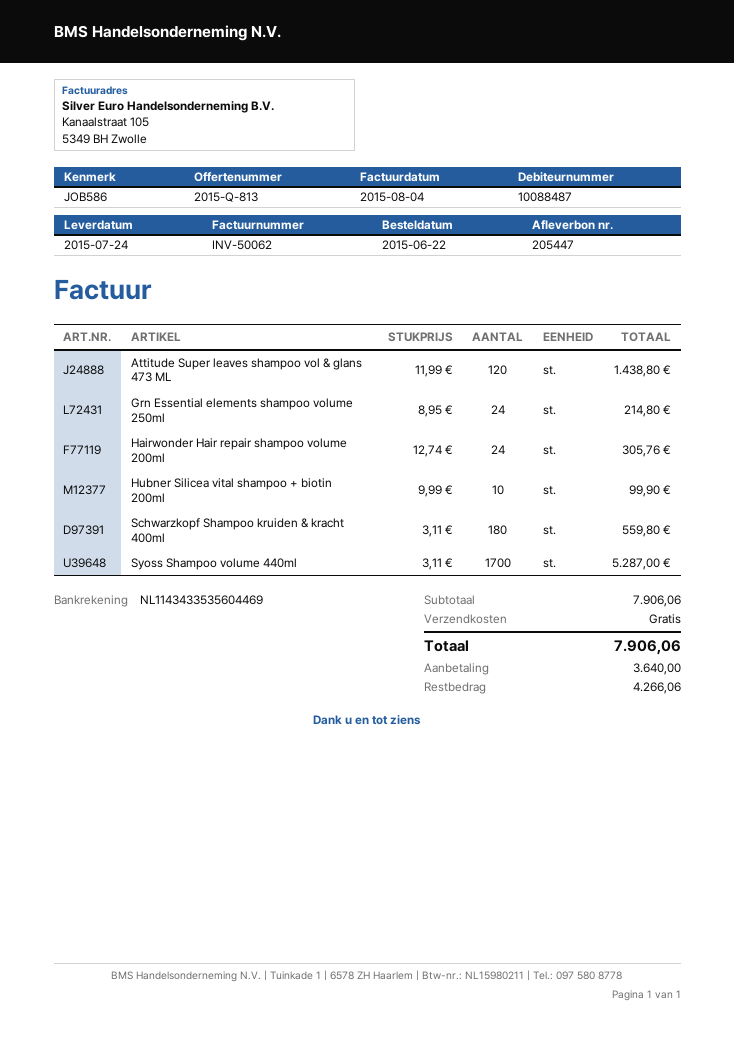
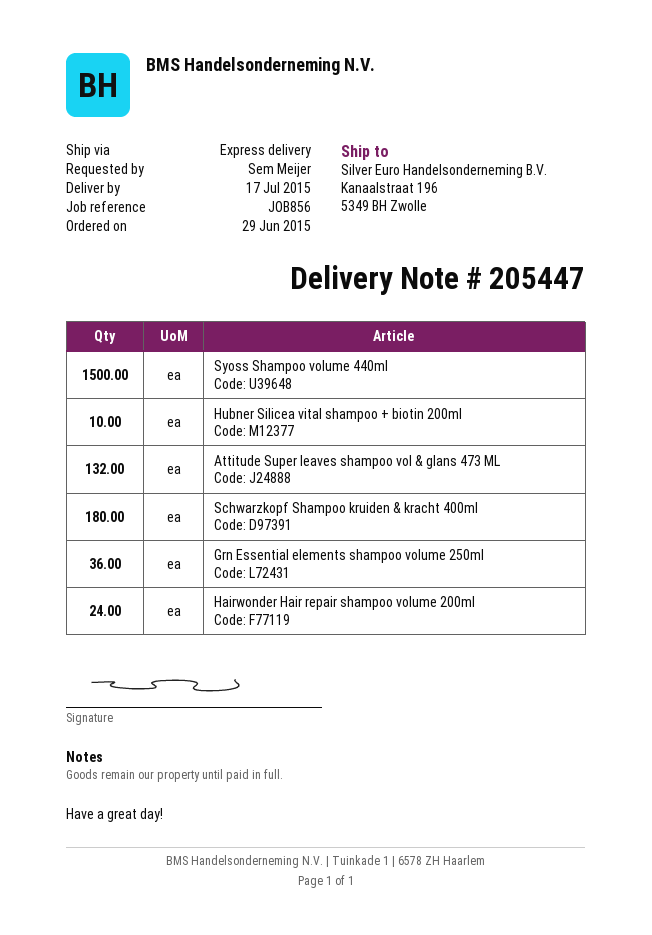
order date: 2015-06-22 -> 2015-06-29
delivery date: 2015-07-24 -> 2015-07-17
reference: JOB586 -> JOB856
Attitude Super leaves shampoo vol & glans 473 ML: 120 -> 132
Grn Essential elements shampoo volume 250ml: 24 -> 36
Syoss Shampoo volume 440ml: 1700 -> 1500

